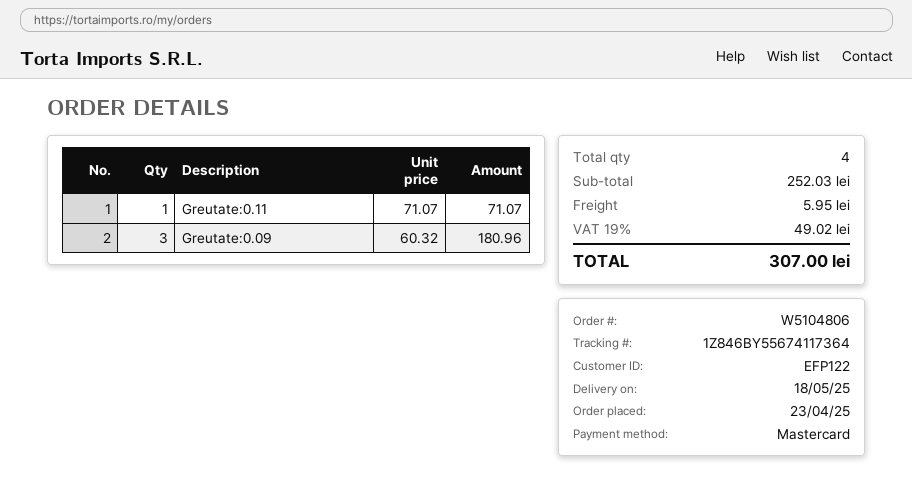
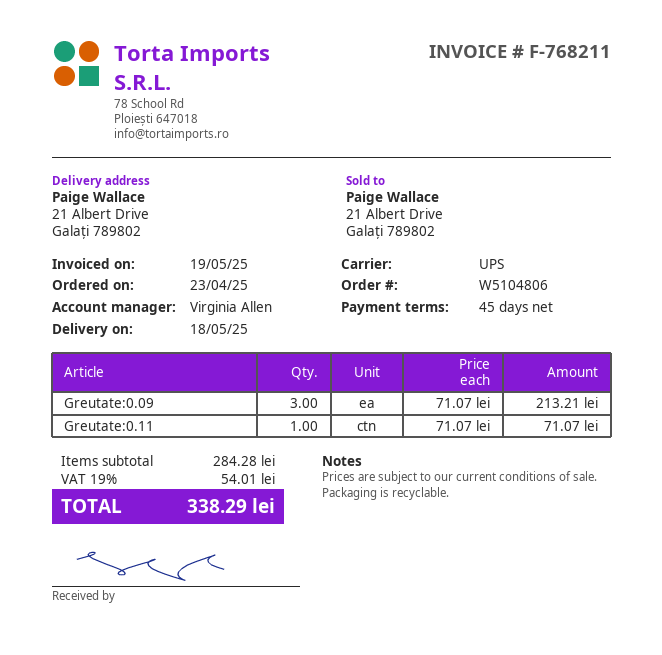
Greutate:0.09: 3 x 60.32 = 180.96 -> 3 x 71.07 = 213.21
subtotal: 252.03 -> 284.28
shipping: 5.95 -> none
tax: 19% = 49.02 -> 19% = 54.01
total: 307.00 -> 338.29

